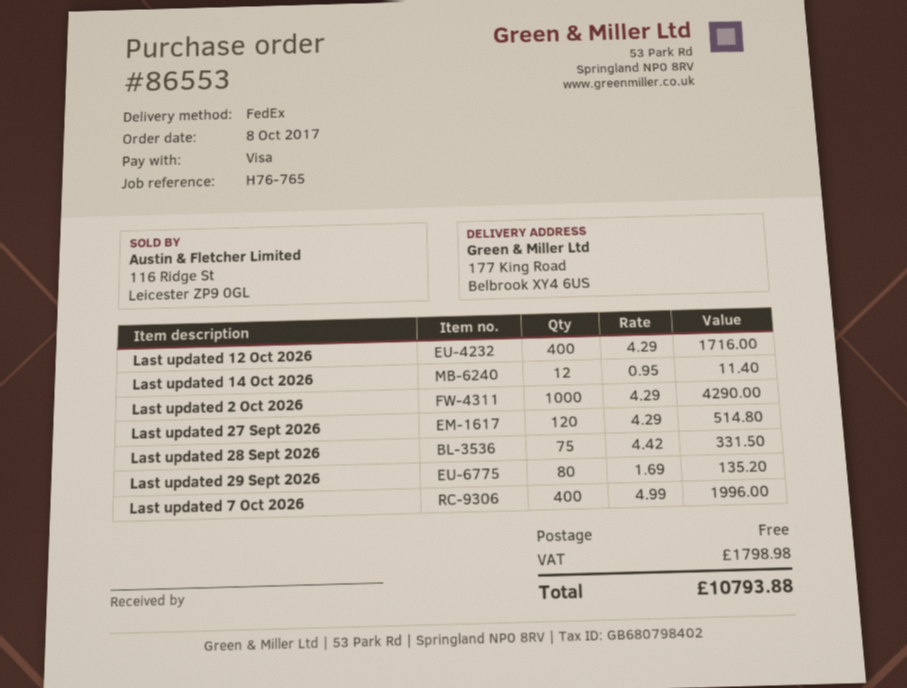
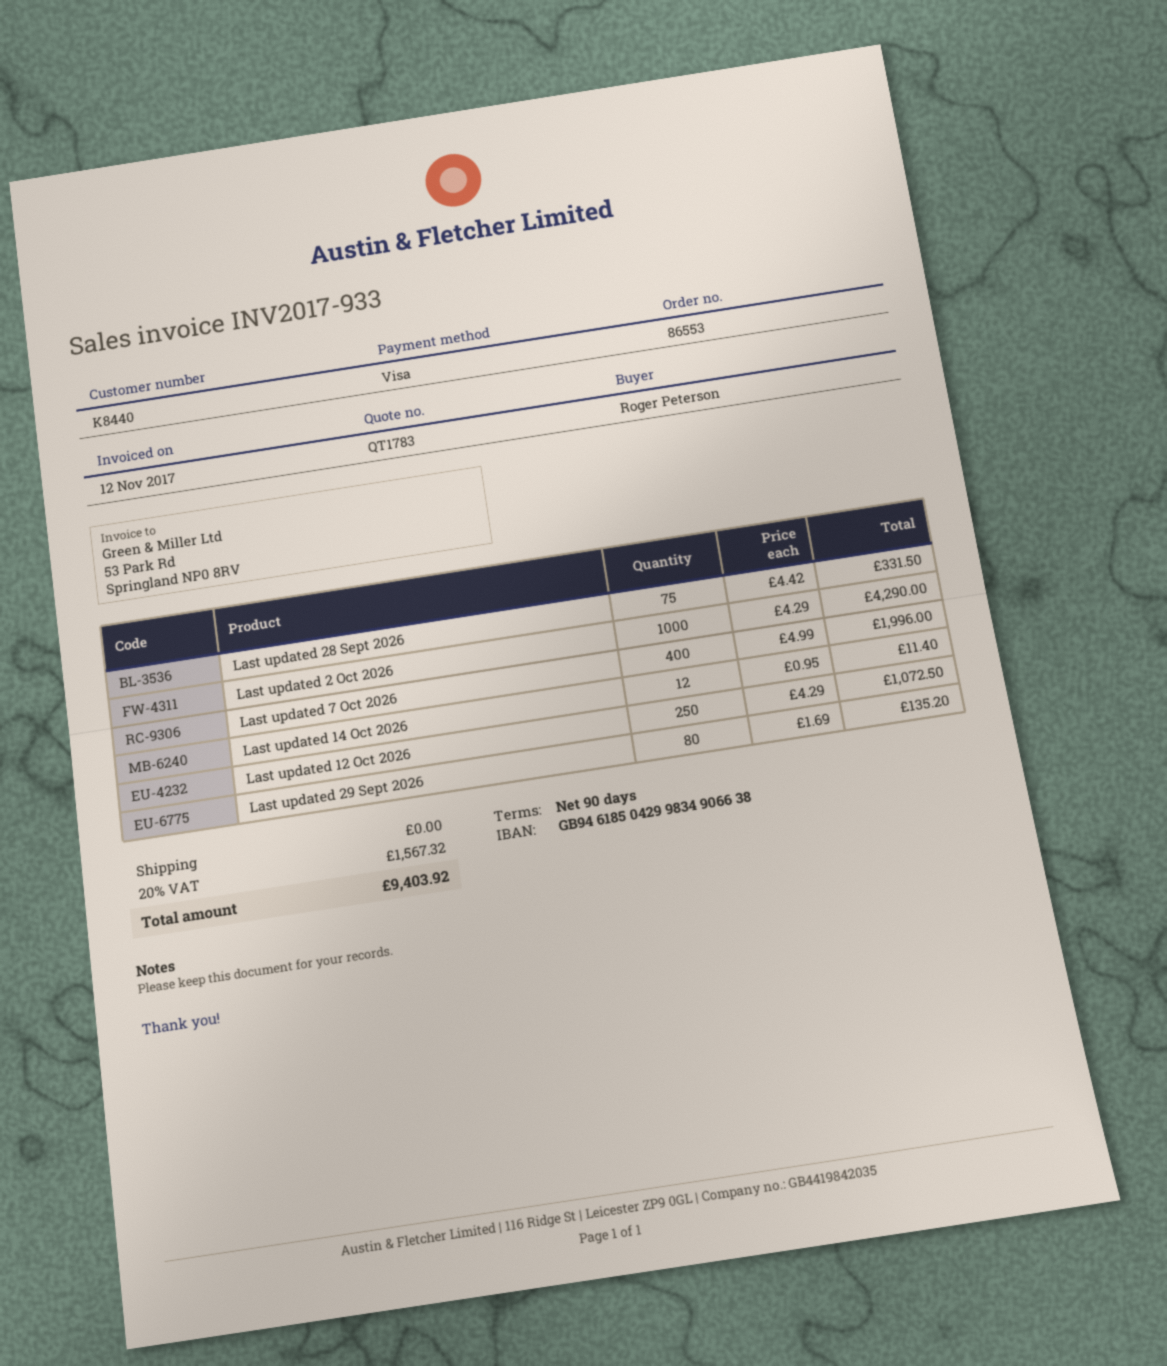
Last updated 12 Oct 2026: 400 x 4.29 = 1716.00 -> 250 x 4.29 = 1072.50
Last updated 27 Sept 2026: 120 x 4.29 = 514.80 -> none
tax: 1798.98 -> 1567.32
total: 10793.88 -> 9403.92

